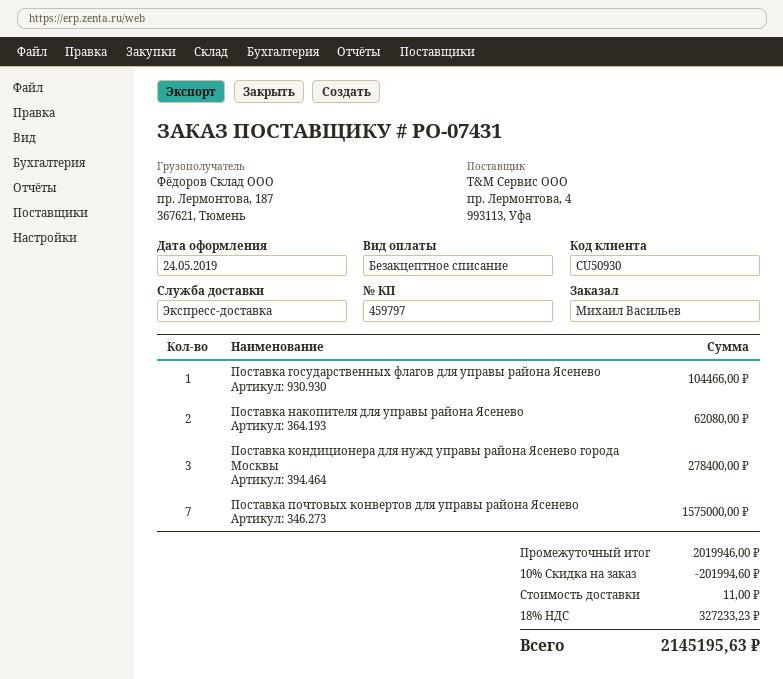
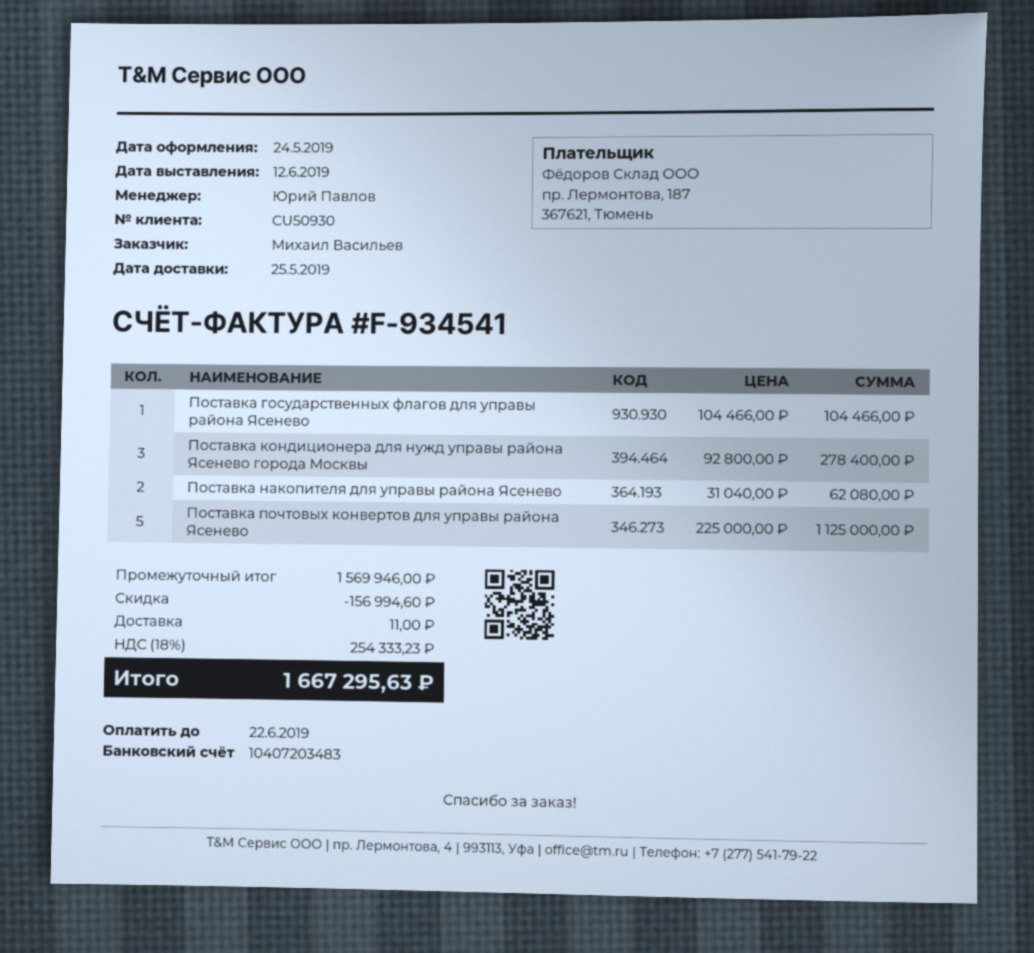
Поставка почтовых конвертов для управы района Ясенево: 7 for 1575000.00 -> 5 for 1125000.00
subtotal: 2019946.00 -> 1569946.00
discount: 201994.60 -> 156994.60
tax: 18% = 327233.23 -> 18% = 254333.23
total: 2145195.63 -> 1667295.63

